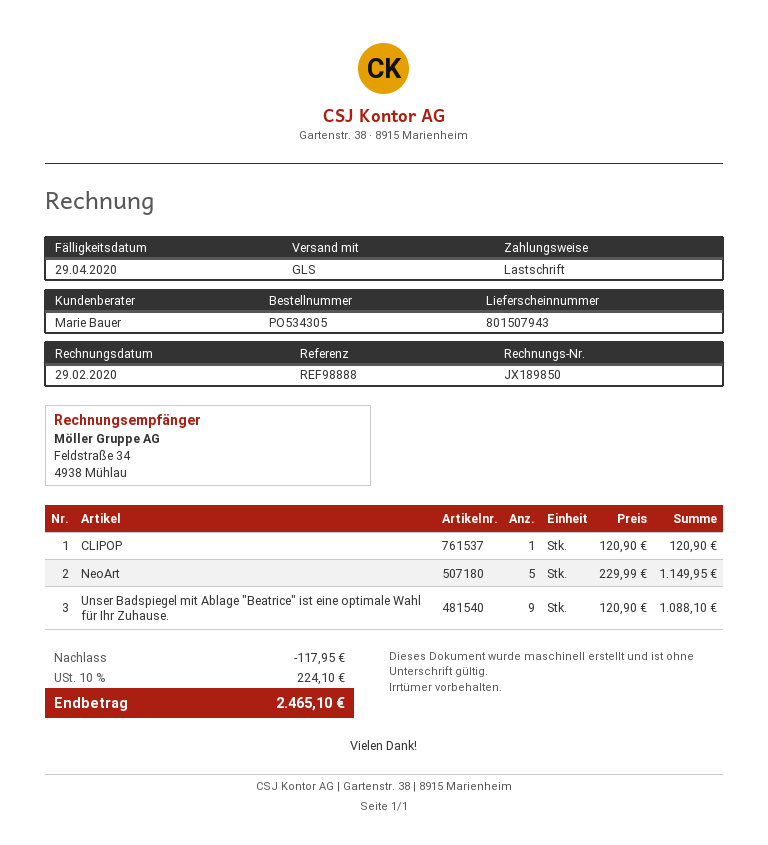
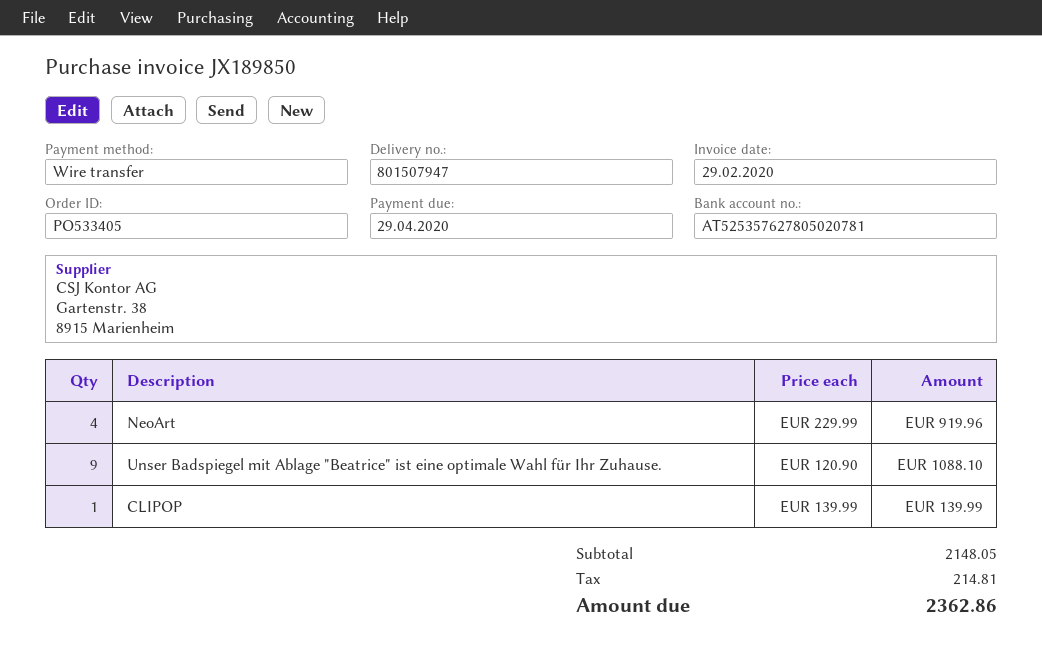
order number: PO534305 -> PO533405
delivery note number: 801507943 -> 801507947
payment method: direct debit -> bank transfer
CLIPOP: 1 x 120.90 = 120.90 -> 1 x 139.99 = 139.99
NeoArt: 5 x 229.99 = 1149.95 -> 4 x 229.99 = 919.96
discount: 117.95 -> none
tax: 224.10 -> 214.81
total: 2465.10 -> 2362.86

